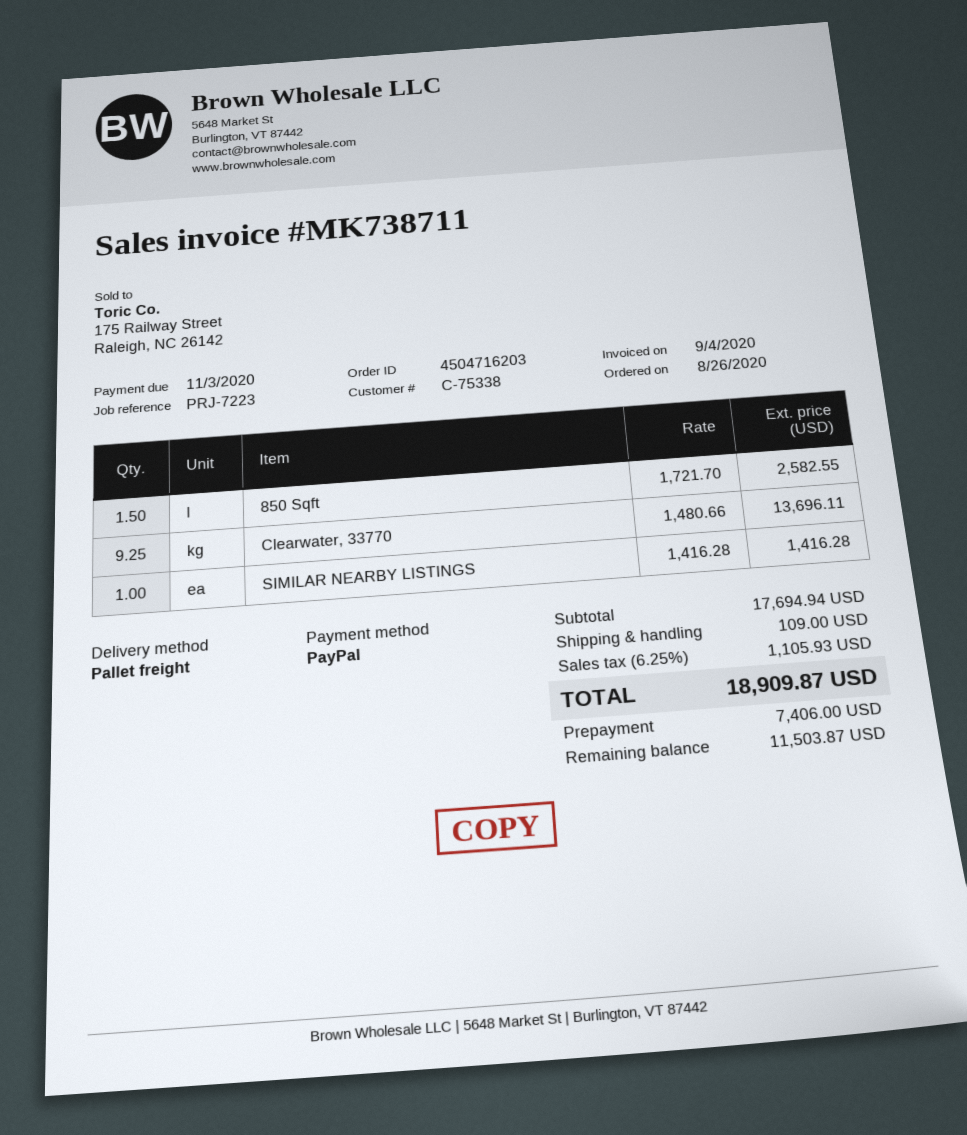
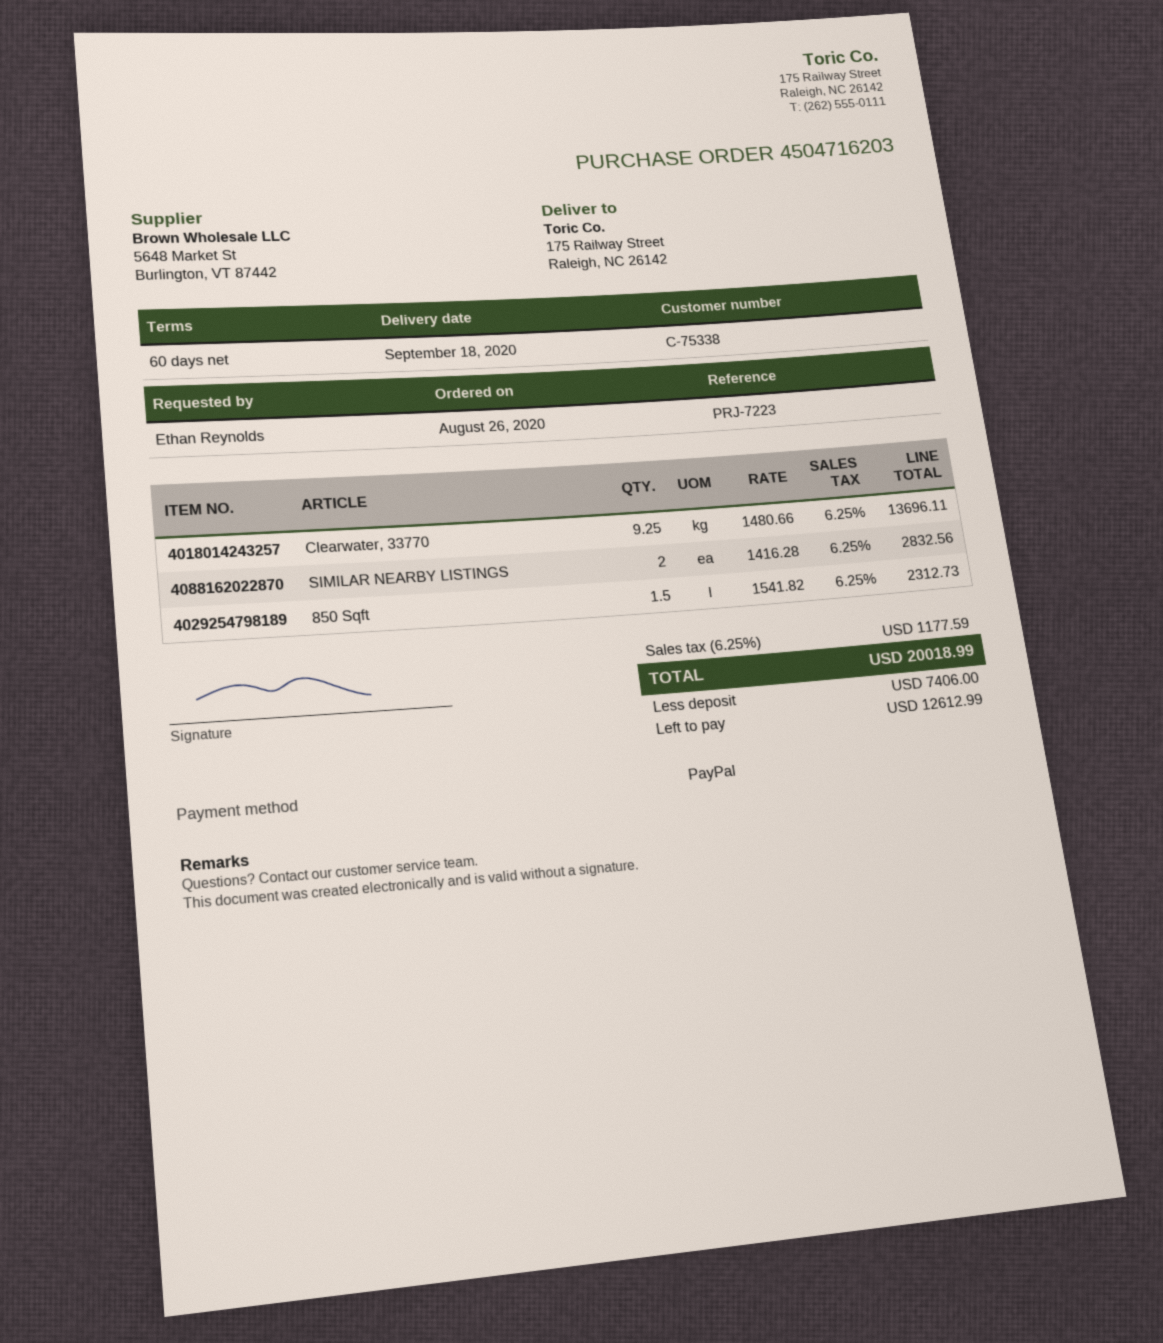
850 Sqft: 1.5 x 1721.70 = 2582.55 -> 1.5 x 1541.82 = 2312.73
SIMILAR NEARBY LISTINGS: 1 x 1416.28 = 1416.28 -> 2 x 1416.28 = 2832.56
shipping: 109.00 -> none
tax: 6.25% = 1105.93 -> 6.25% = 1177.59
total: 18909.87 -> 20018.99
balance: 11503.87 -> 12612.99

